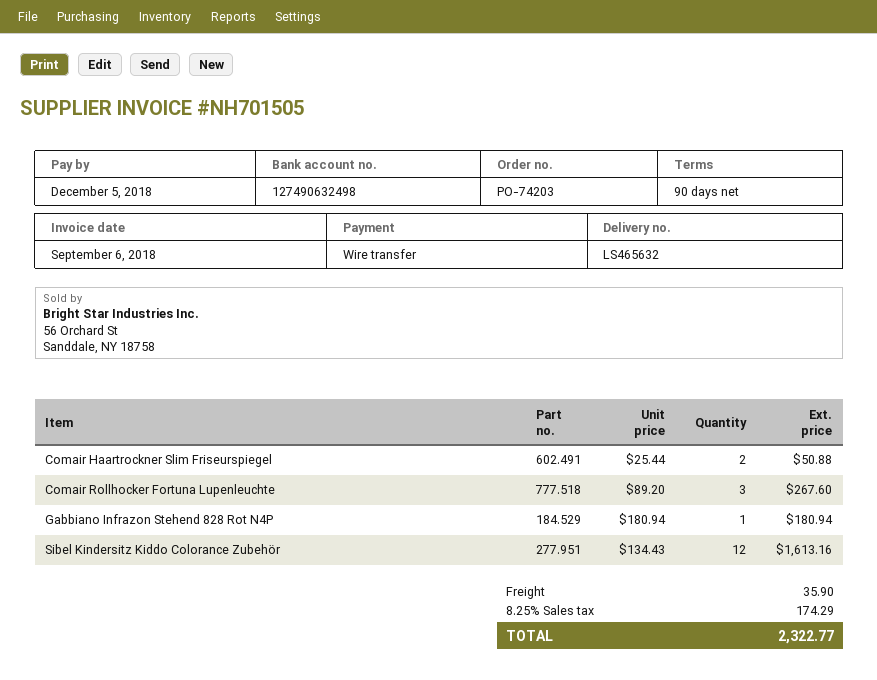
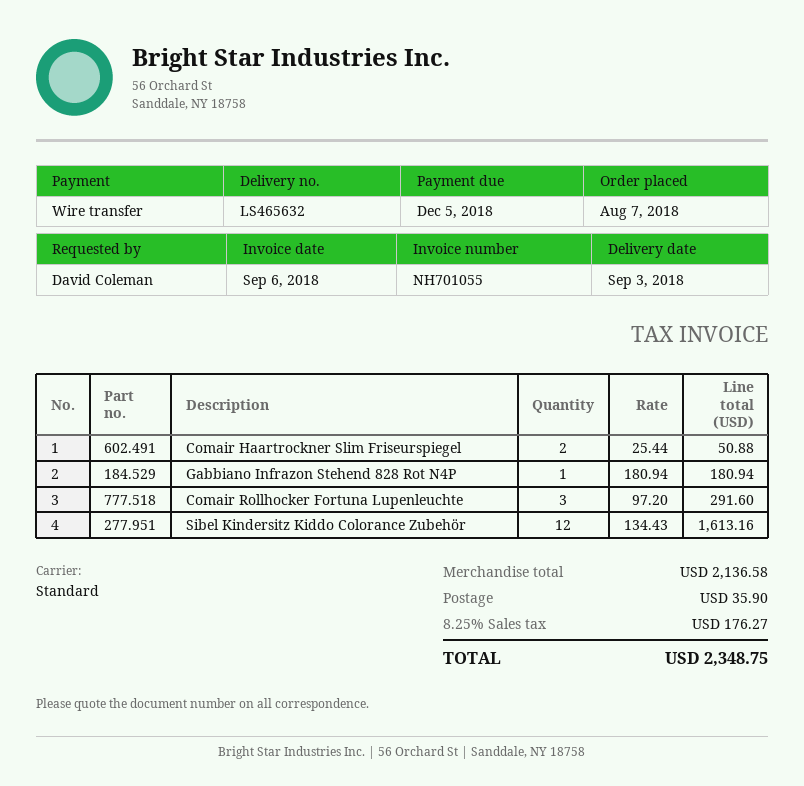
invoice number: NH701505 -> NH701055
Comair Rollhocker Fortuna Lupenleuchte: 3 x 89.20 = 267.60 -> 3 x 97.20 = 291.60
tax: 8.25% = 174.29 -> 8.25% = 176.27
total: 2322.77 -> 2348.75

